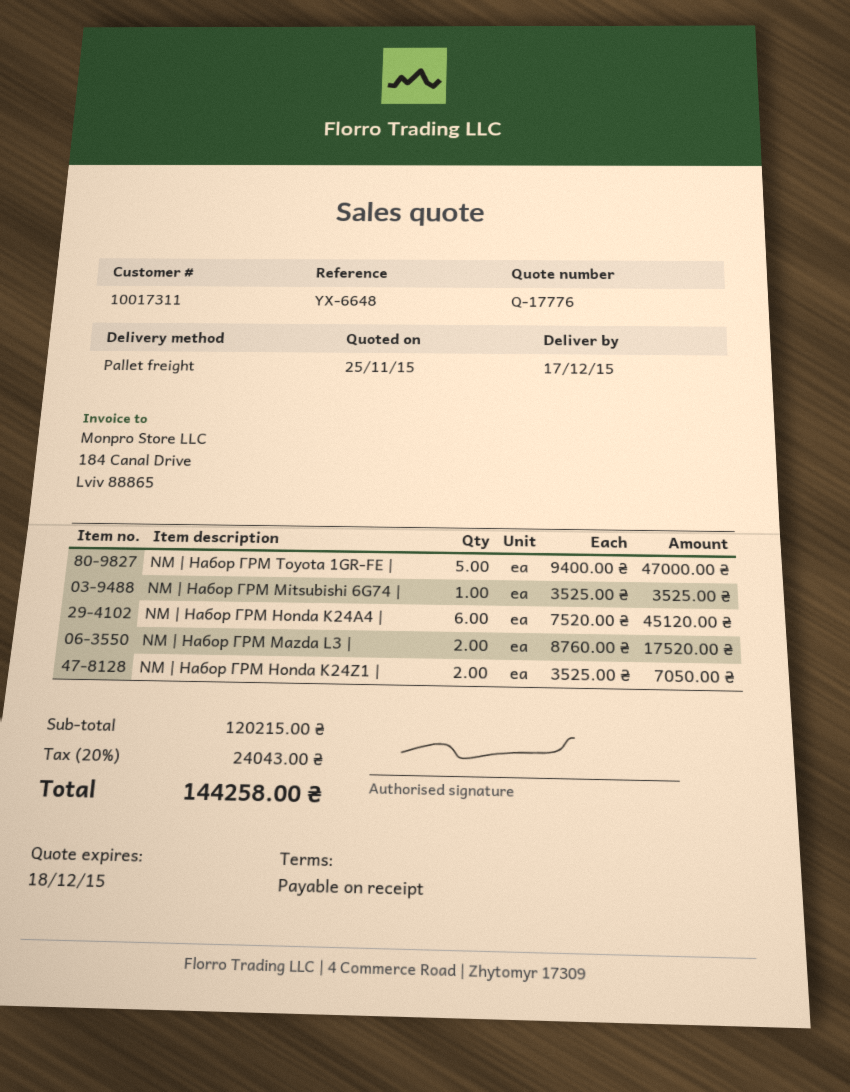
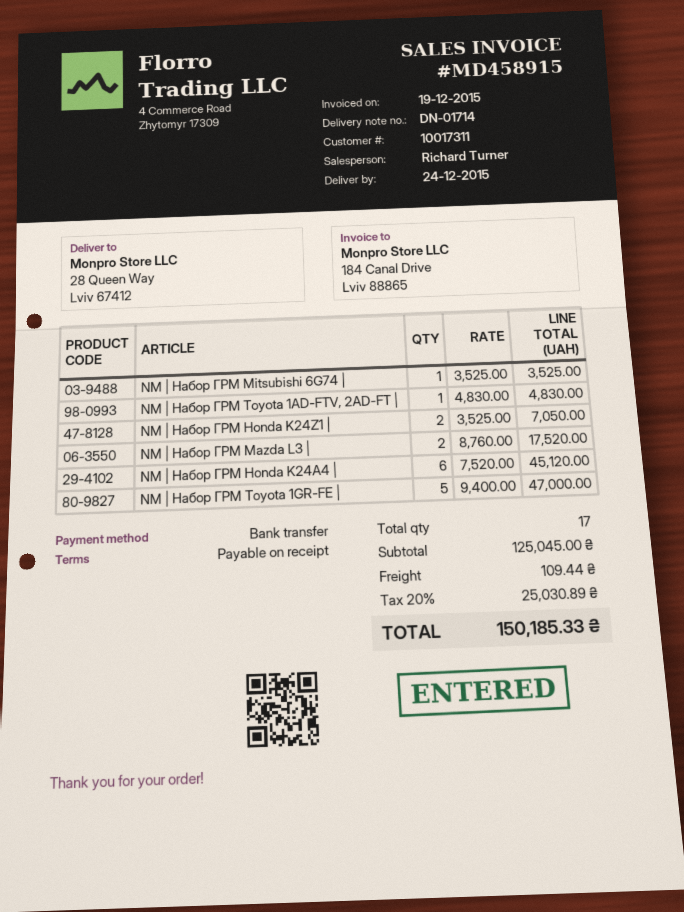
delivery date: 2015-12-17 -> 2015-12-24
NM | Набор ГРМ Toyota 1AD-FTV, 2AD-FT |: none -> 1 x 4830.00 = 4830.00
subtotal: 120215.00 -> 125045.00
shipping: none -> 109.44
tax: 20% = 24043.00 -> 20% = 25030.89
total: 144258.00 -> 150185.33

